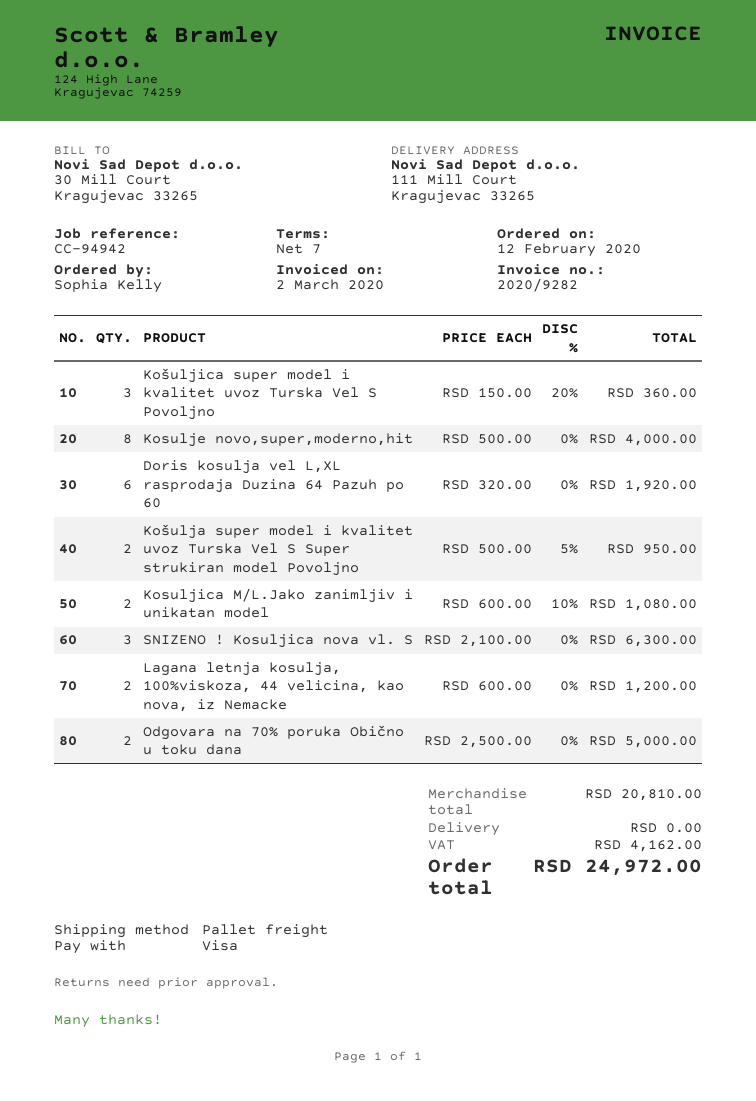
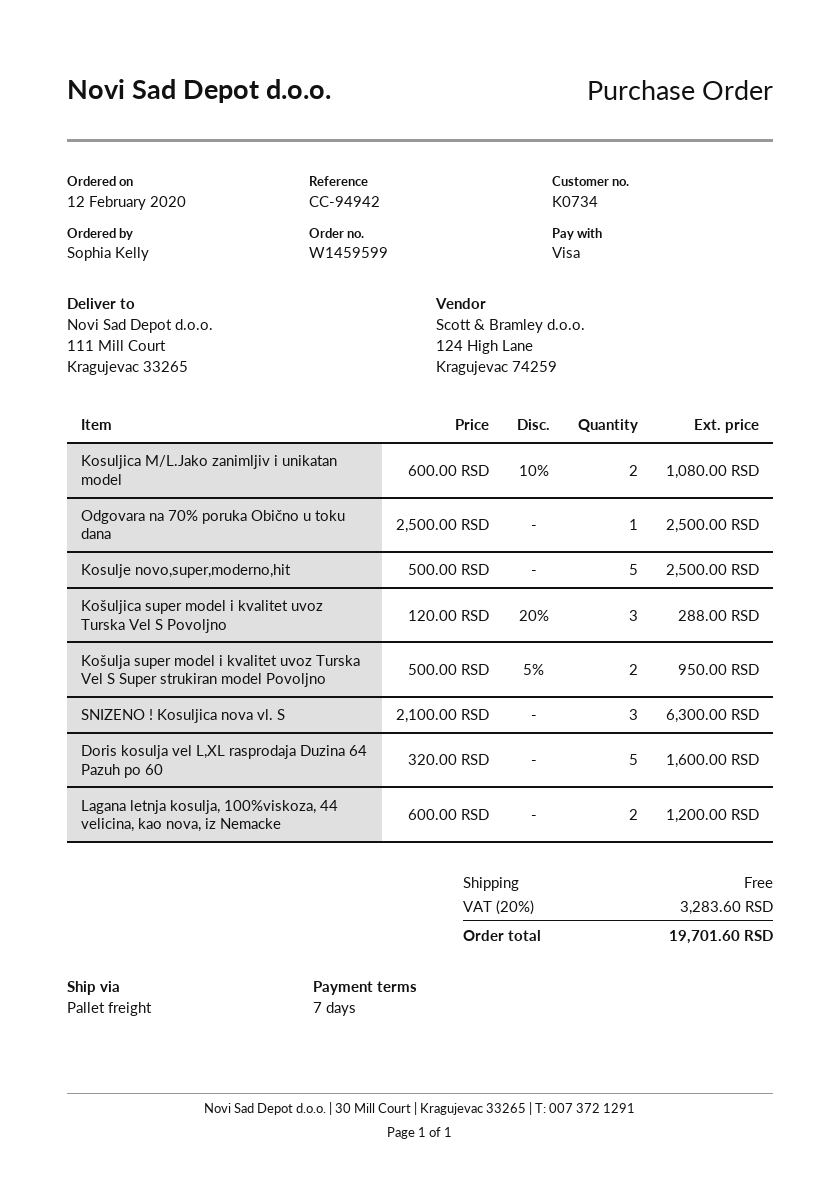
Košuljica super model i kvalitet uvoz Turska Vel S Povoljno: 3 x 150.00 - 20% = 360.00 -> 3 x 120.00 - 20% = 288.00
Kosulje novo,super,moderno,hit: 8 x 500.00 = 4000.00 -> 5 x 500.00 = 2500.00
Doris kosulja vel L,XL rasprodaja Duzina 64 Pazuh po 60: 6 x 320.00 = 1920.00 -> 5 x 320.00 = 1600.00
Odgovara na 70% poruka Obično u toku dana: 2 x 2500.00 = 5000.00 -> 1 x 2500.00 = 2500.00
tax: 4162.00 -> 3283.60
total: 24972.00 -> 19701.60

